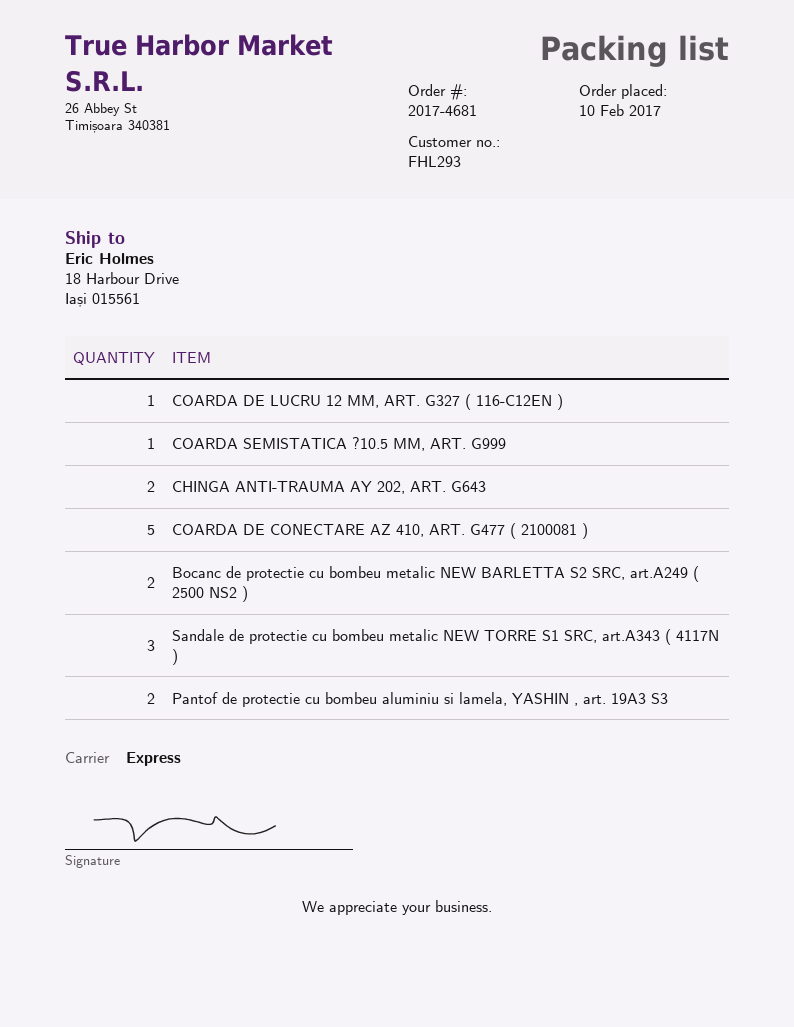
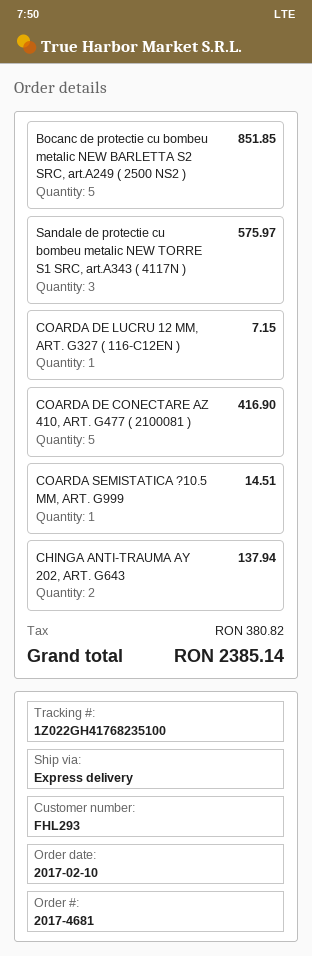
Bocanc de protectie cu bombeu metalic NEW BARLETTA S2 SRC, art.A249 ( 2500 NS2 ): 2 -> 5
Pantof de protectie cu bombeu aluminiu si lamela, YASHIN , art. 19A3 S3: 2 -> none

